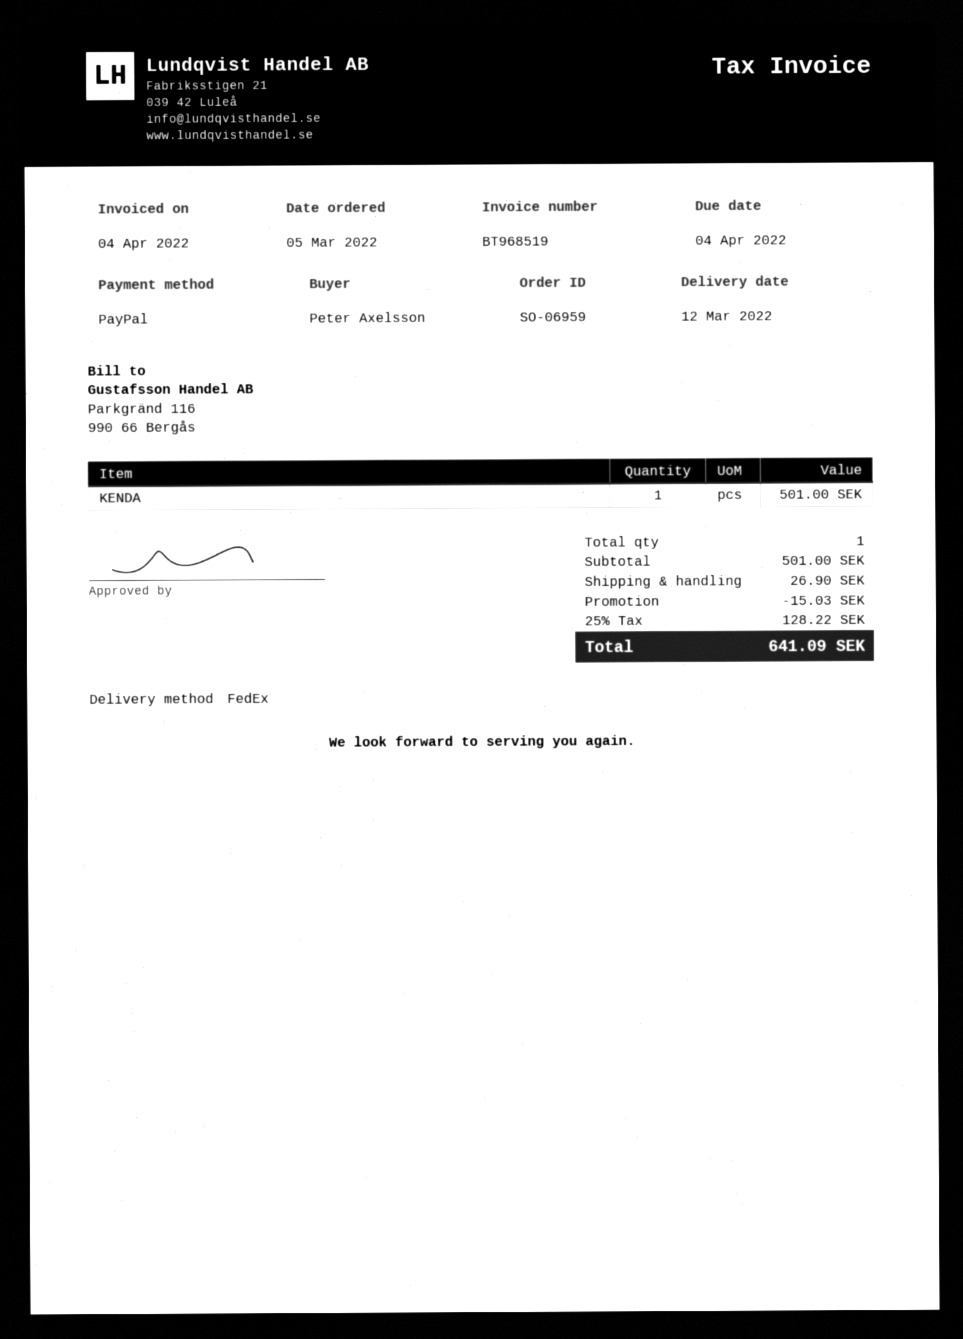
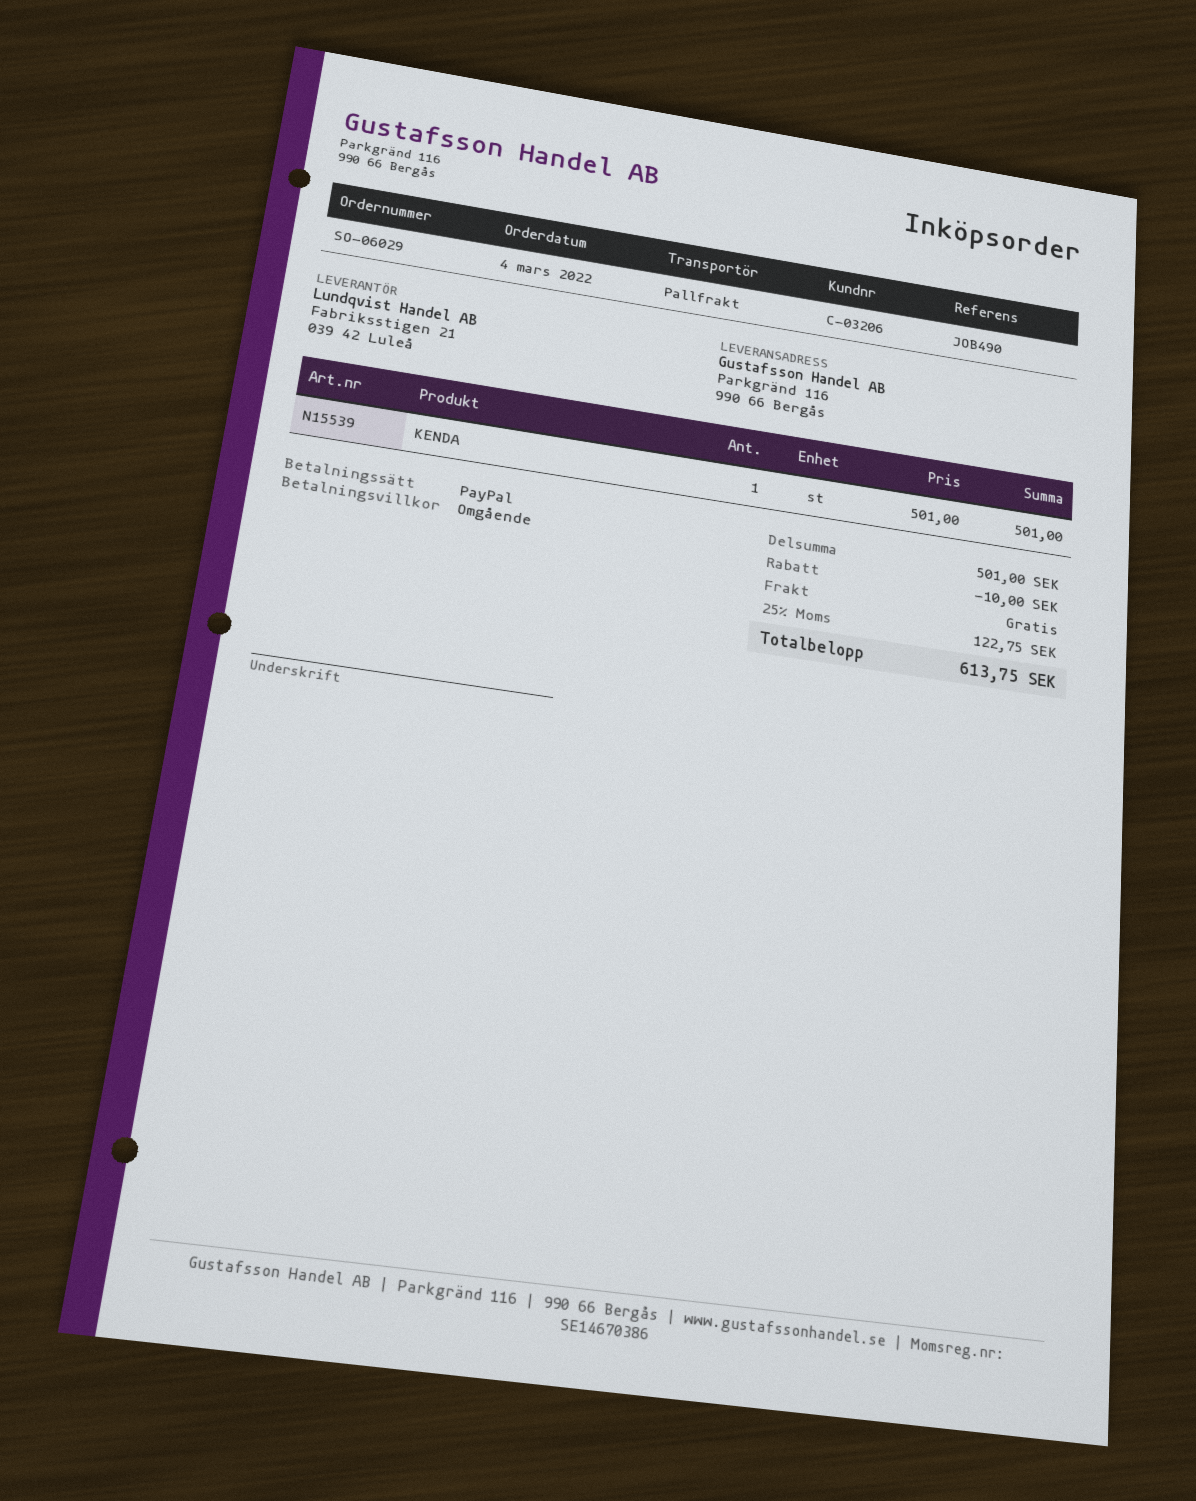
order number: SO-06959 -> SO-06029
order date: 2022-03-05 -> 2022-03-04
shipping method: FedEx -> pallet freight
discount: 15.03 -> 10.00
shipping: 26.90 -> 0.00
tax: 25% = 128.22 -> 25% = 122.75
total: 641.09 -> 613.75

